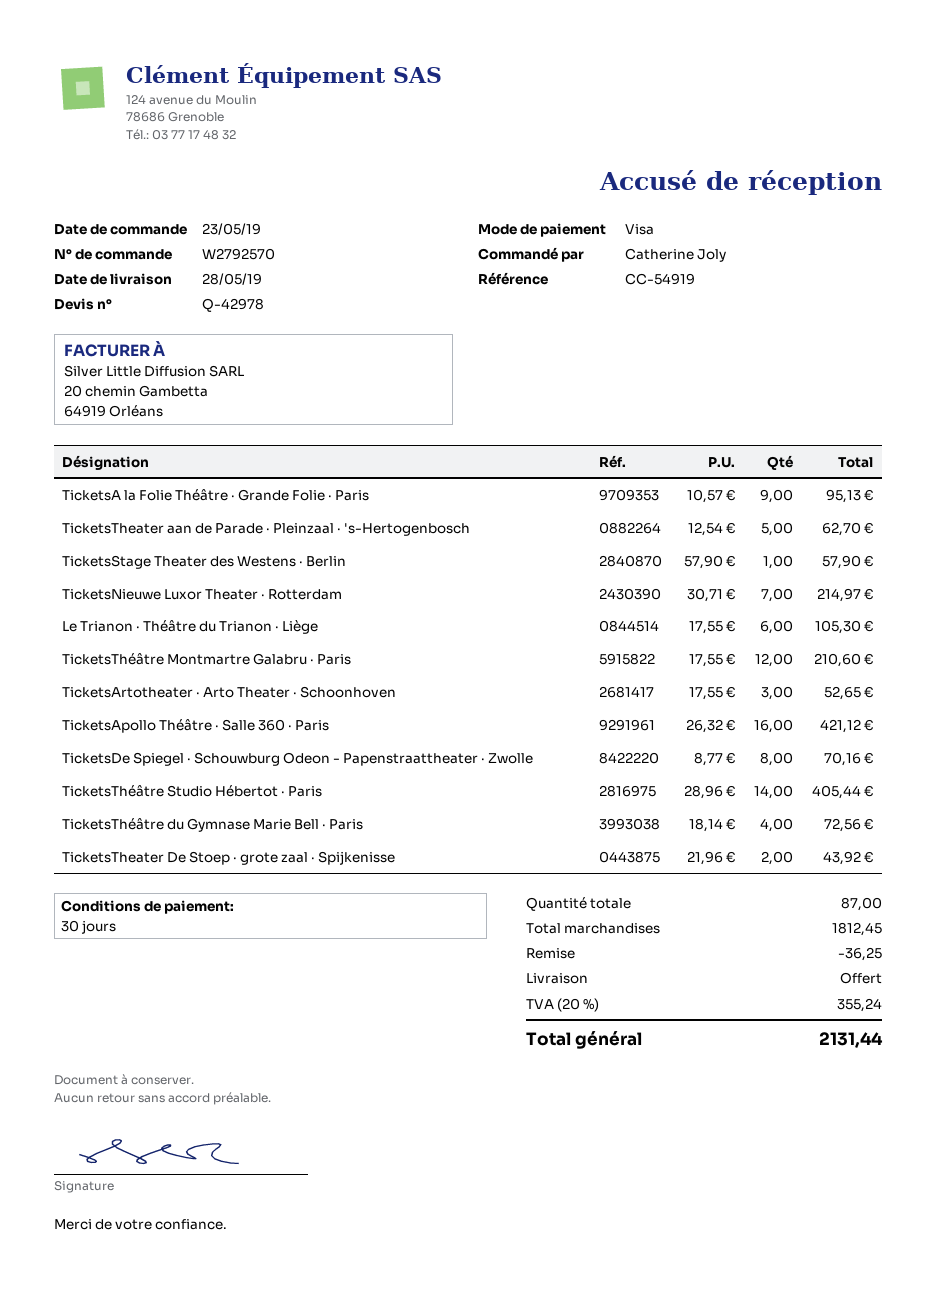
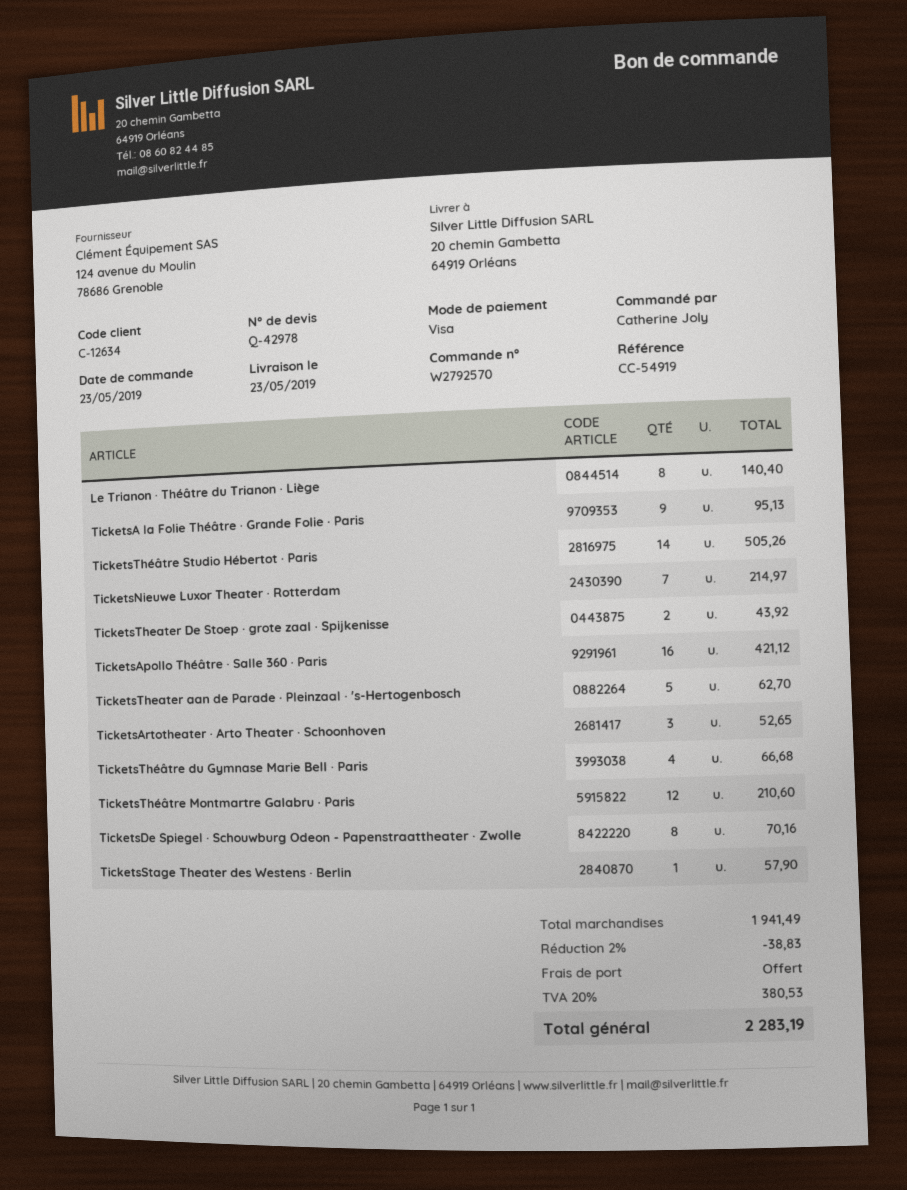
delivery date: 2019-05-28 -> 2019-05-23
Le Trianon · Théâtre du Trianon · Liège: 6 for 105.30 -> 8 for 140.40
TicketsThéâtre Studio Hébertot · Paris: 14 for 405.44 -> 14 for 505.26
TicketsThéâtre du Gymnase Marie Bell · Paris: 4 for 72.56 -> 4 for 66.68
subtotal: 1812.45 -> 1941.49
discount: 36.25 -> 38.83
tax: 20% = 355.24 -> 20% = 380.53
total: 2131.44 -> 2283.19

